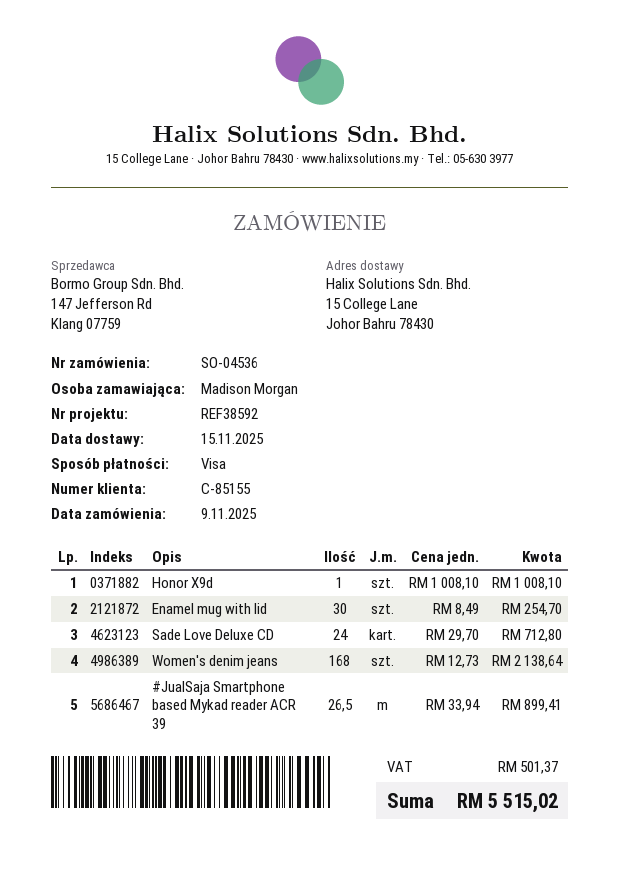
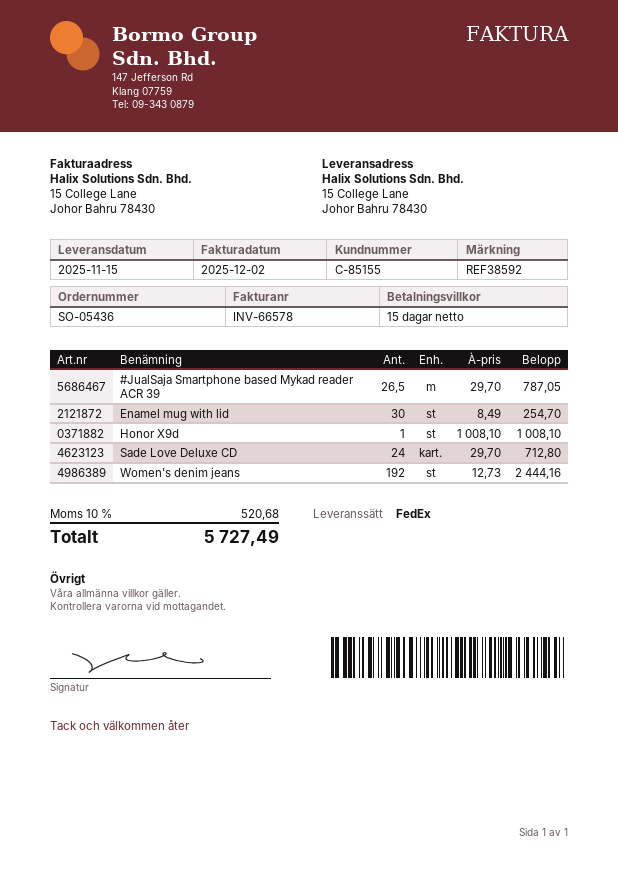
order number: SO-04536 -> SO-05436
Women's denim jeans: 168 x 12.73 = 2138.64 -> 192 x 12.73 = 2444.16
#JualSaja Smartphone based Mykad reader ACR 39: 26.5 x 33.94 = 899.41 -> 26.5 x 29.70 = 787.05
tax: 501.37 -> 520.68
total: 5515.02 -> 5727.49

